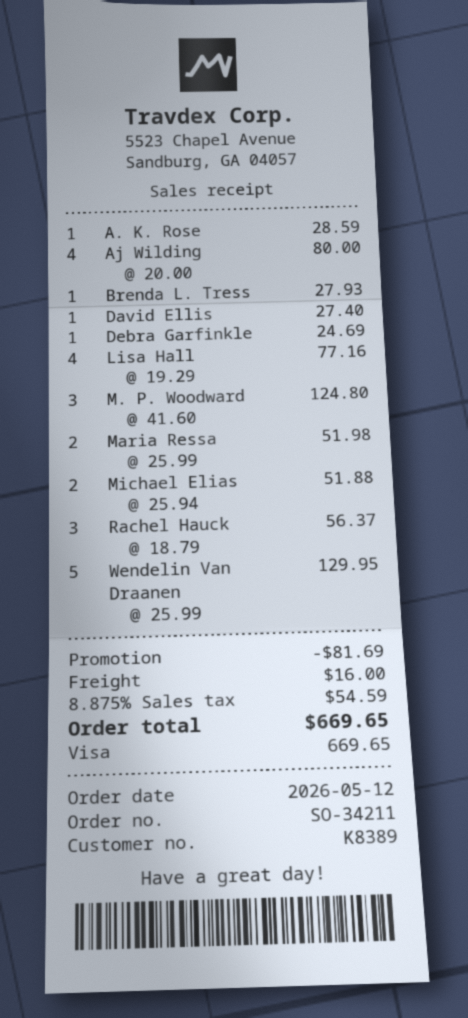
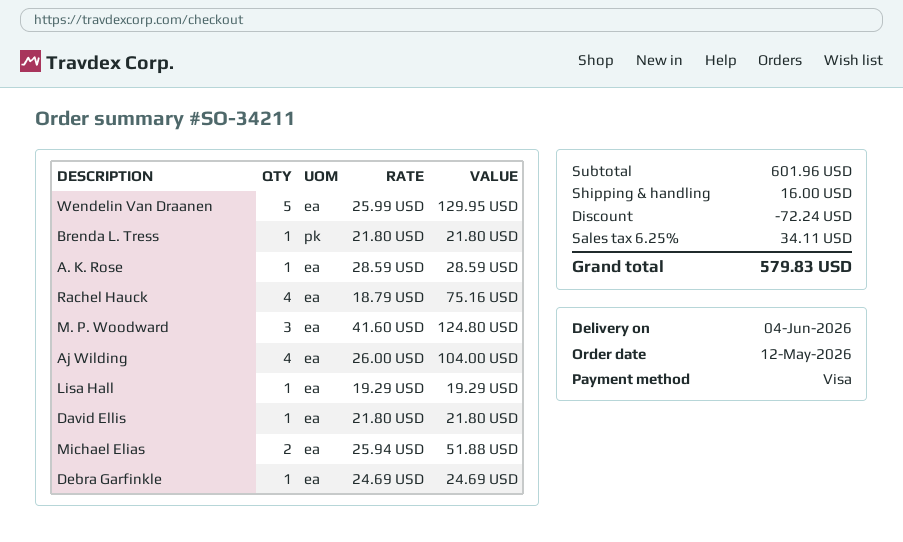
Aj Wilding: 4 x 20.00 = 80.00 -> 4 x 26.00 = 104.00
Brenda L. Tress: 1 x 27.93 = 27.93 -> 1 x 21.80 = 21.80
David Ellis: 1 x 27.40 = 27.40 -> 1 x 21.80 = 21.80
Lisa Hall: 4 x 19.29 = 77.16 -> 1 x 19.29 = 19.29
Maria Ressa: 2 x 25.99 = 51.98 -> none
Rachel Hauck: 3 x 18.79 = 56.37 -> 4 x 18.79 = 75.16
discount: 81.69 -> 72.24
tax: 8.875% = 54.59 -> 6.25% = 34.11
total: 669.65 -> 579.83

